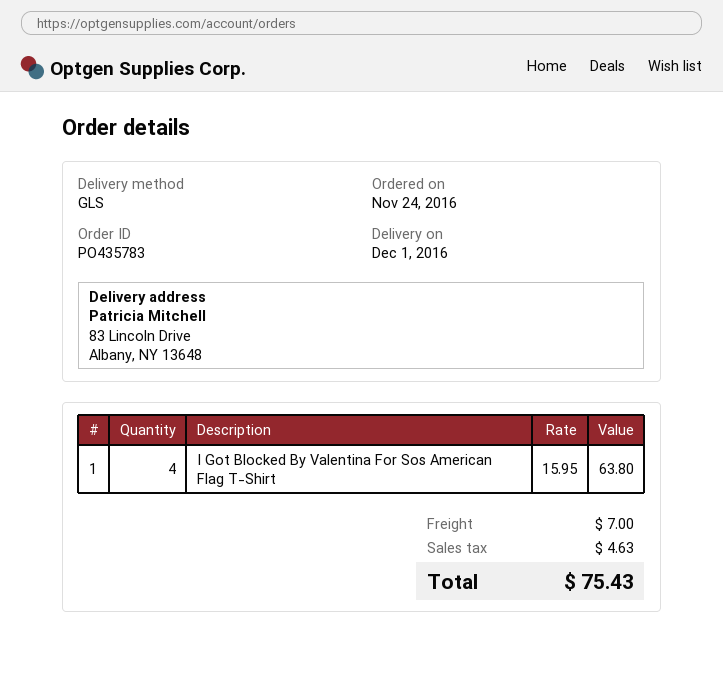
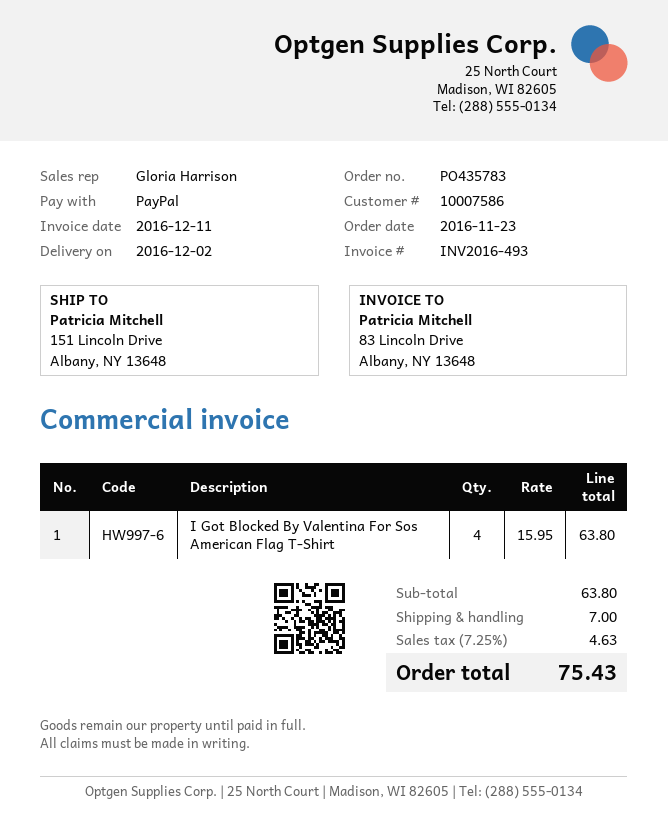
order date: 2016-11-24 -> 2016-11-23
delivery date: 2016-12-01 -> 2016-12-02
ship to: 83 Lincoln Drive, Albany, NY 13648 -> 151 Lincoln Drive, Albany, NY 13648

